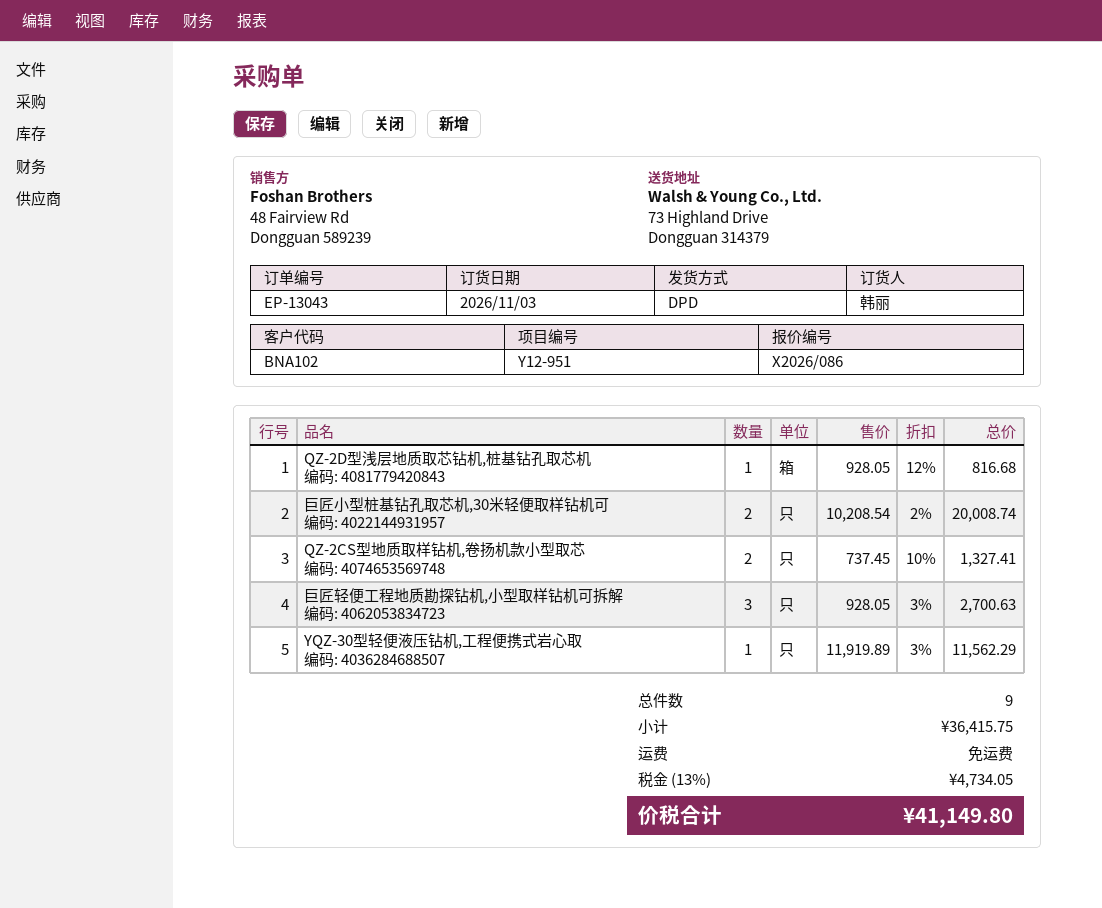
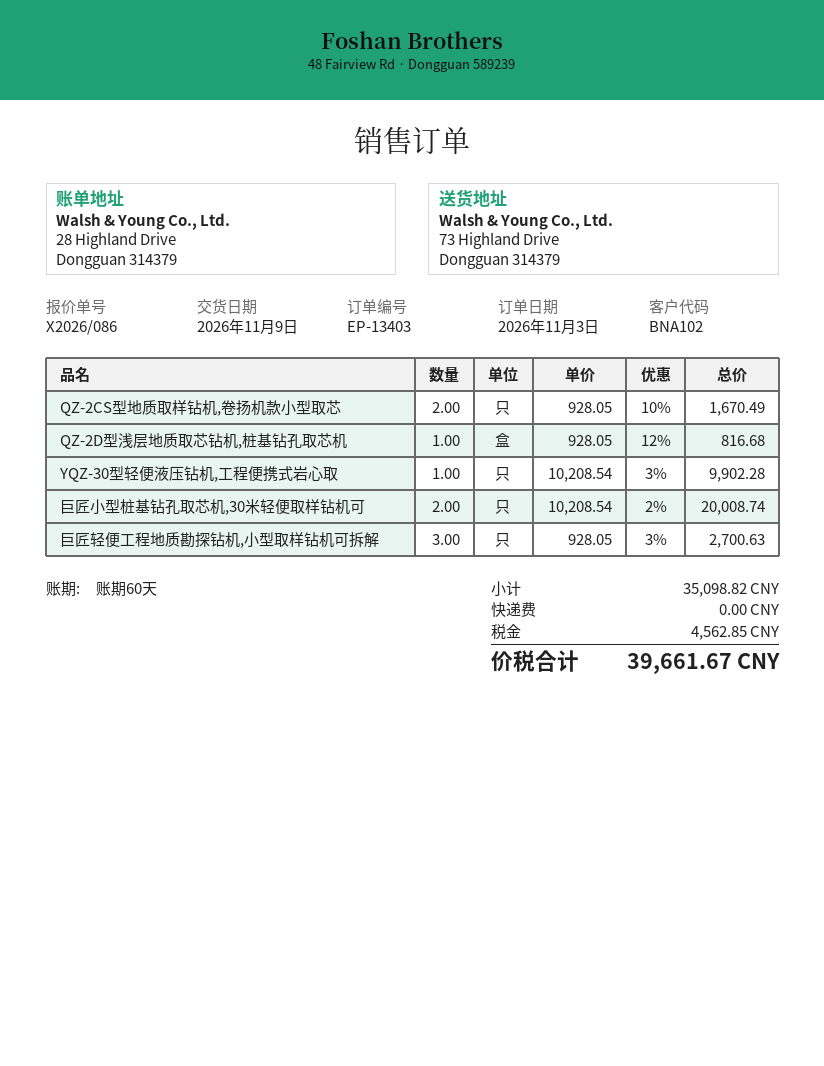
order number: EP-13043 -> EP-13403
QZ-2CS型地质取样钻机,卷扬机款小型取芯: 2 x 737.45 - 10% = 1327.41 -> 2 x 928.05 - 10% = 1670.49
YQZ-30型轻便液压钻机,工程便携式岩心取: 1 x 11919.89 - 3% = 11562.29 -> 1 x 10208.54 - 3% = 9902.28
subtotal: 36415.75 -> 35098.82
tax: 4734.05 -> 4562.85
total: 41149.80 -> 39661.67

